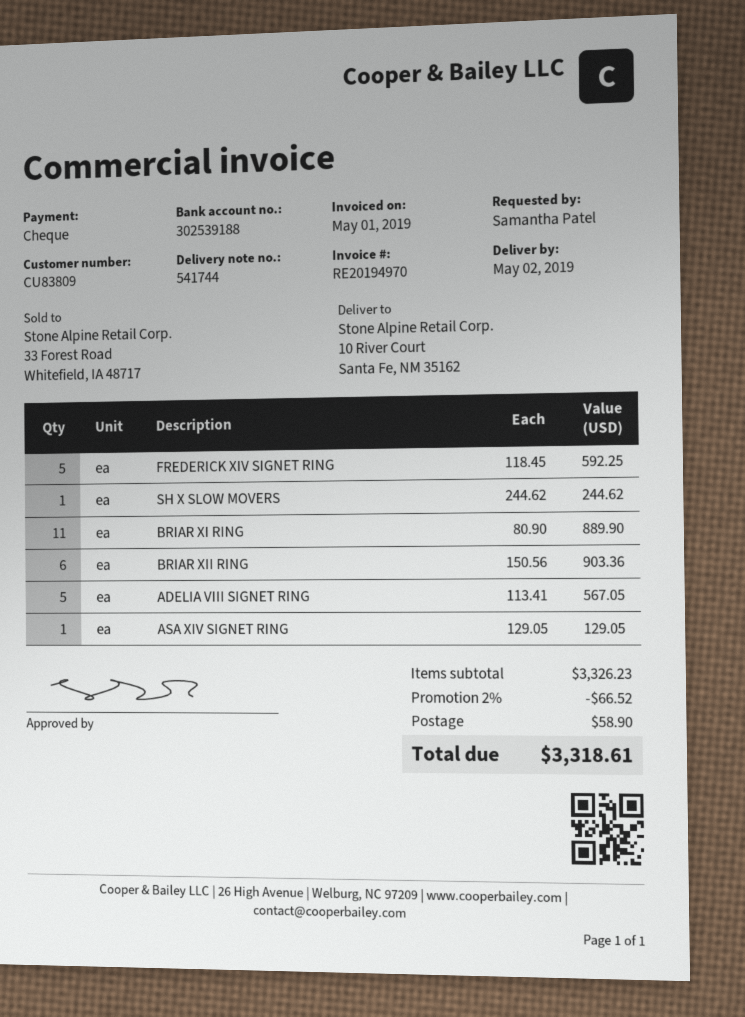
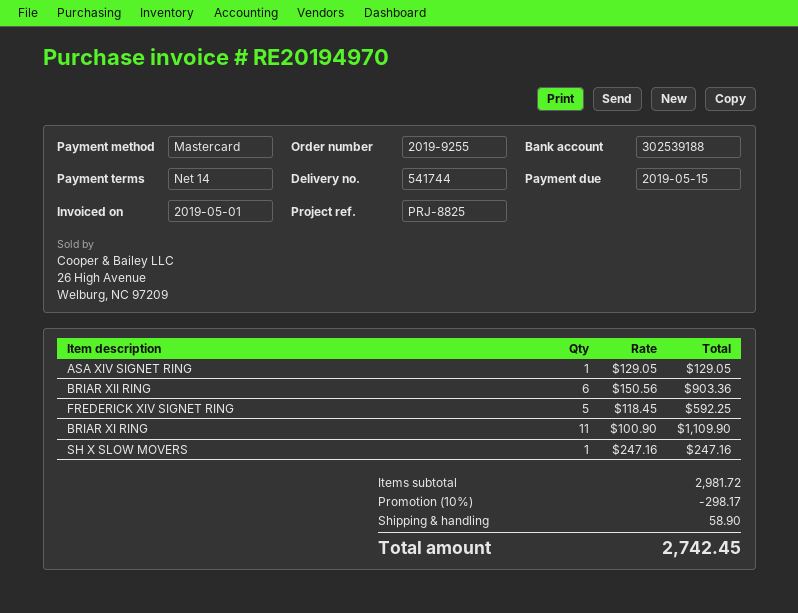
payment method: cheque -> Mastercard
SH X SLOW MOVERS: 1 x 244.62 = 244.62 -> 1 x 247.16 = 247.16
BRIAR XI RING: 11 x 80.90 = 889.90 -> 11 x 100.90 = 1109.90
ADELIA VIII SIGNET RING: 5 x 113.41 = 567.05 -> none
subtotal: 3326.23 -> 2981.72
discount: 2% = 66.52 -> 10% = 298.17
total: 3318.61 -> 2742.45

